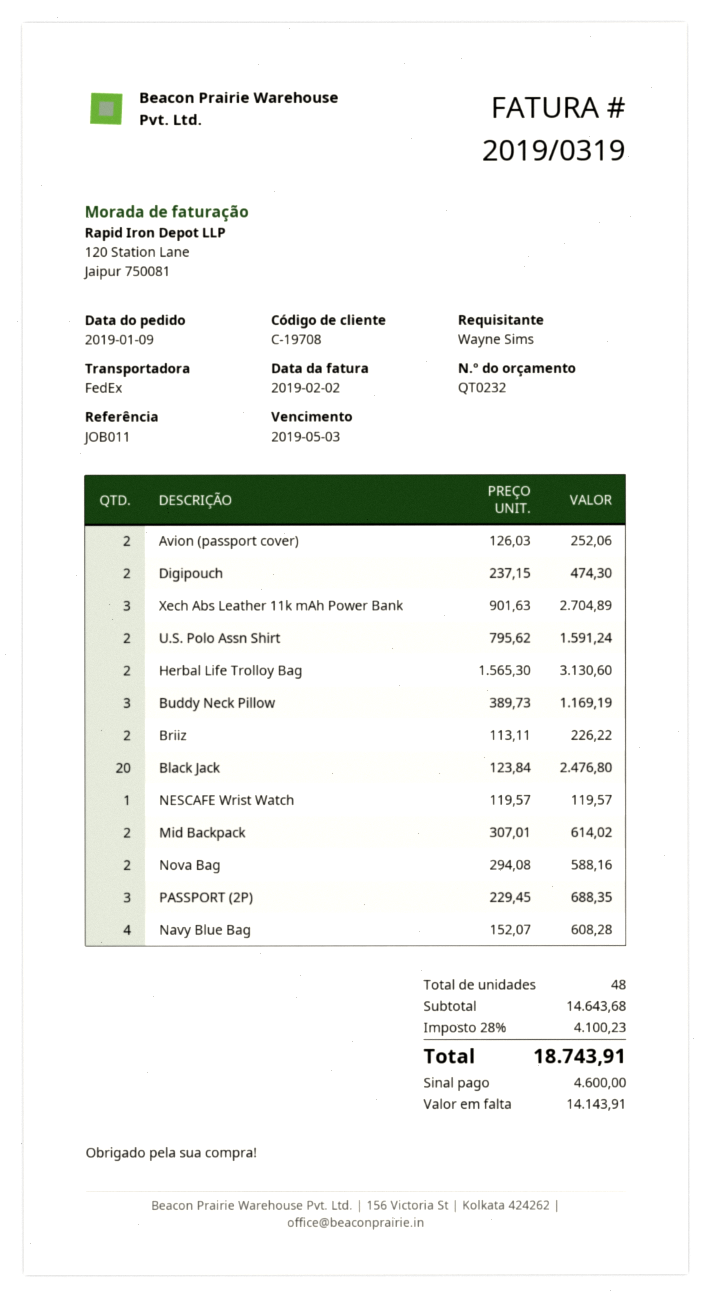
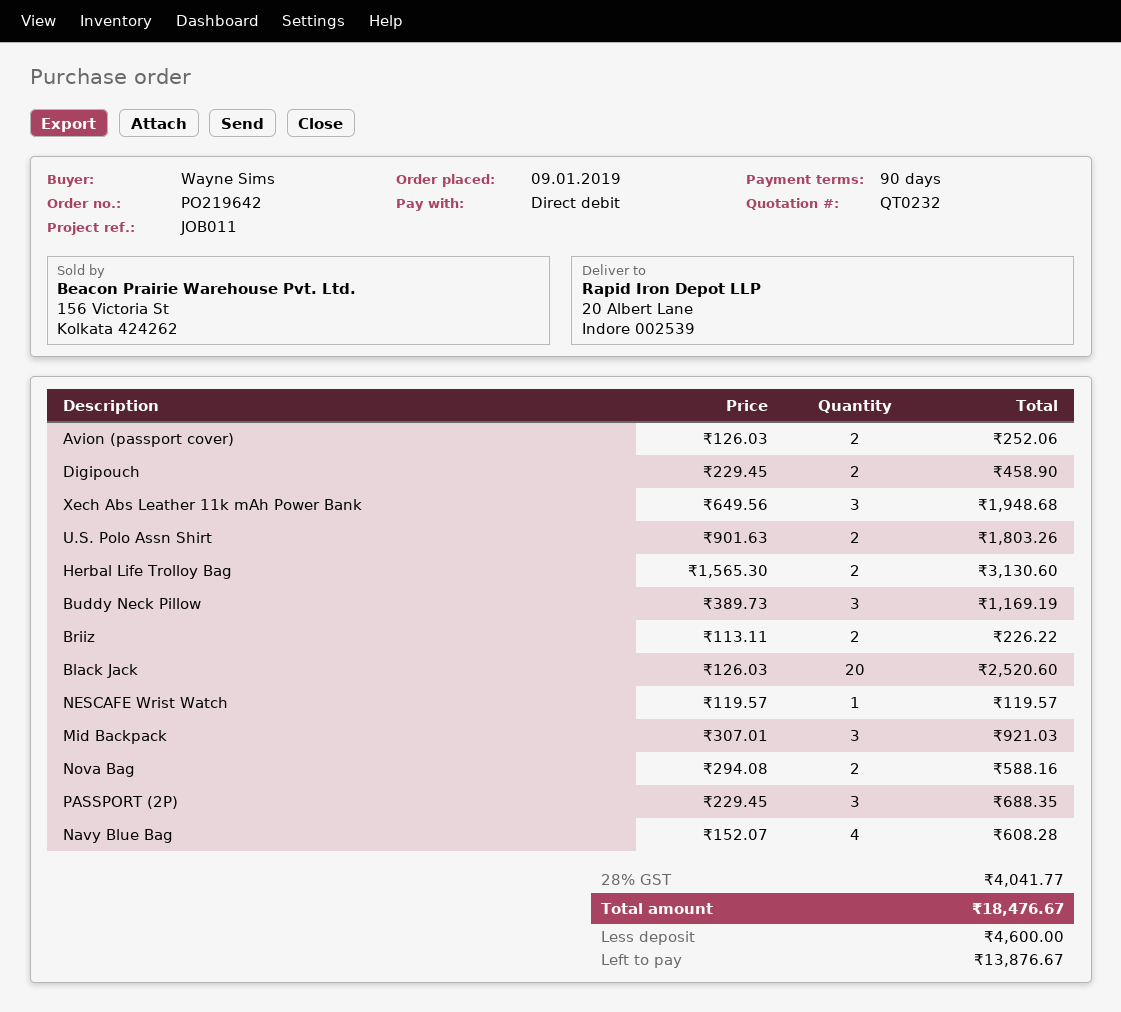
Digipouch: 2 x 237.15 = 474.30 -> 2 x 229.45 = 458.90
Xech Abs Leather 11k mAh Power Bank: 3 x 901.63 = 2704.89 -> 3 x 649.56 = 1948.68
U.S. Polo Assn Shirt: 2 x 795.62 = 1591.24 -> 2 x 901.63 = 1803.26
Black Jack: 20 x 123.84 = 2476.80 -> 20 x 126.03 = 2520.60
Mid Backpack: 2 x 307.01 = 614.02 -> 3 x 307.01 = 921.03
tax: 28% = 4100.23 -> 28% = 4041.77
total: 18743.91 -> 18476.67
balance: 14143.91 -> 13876.67

